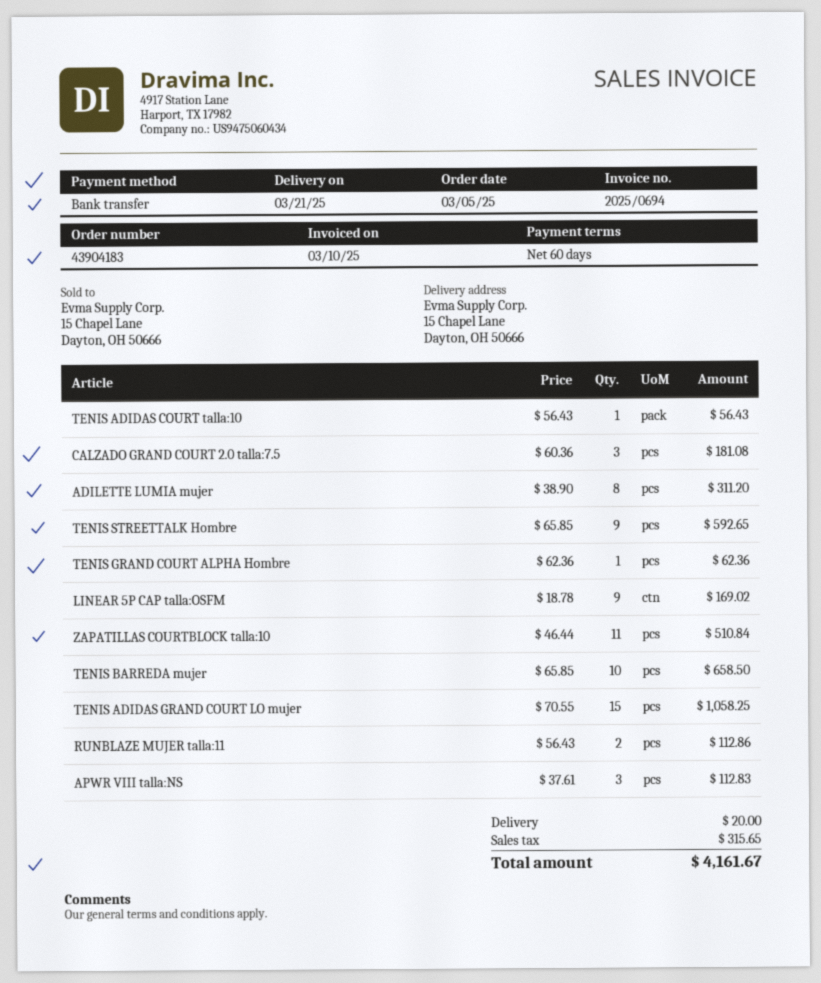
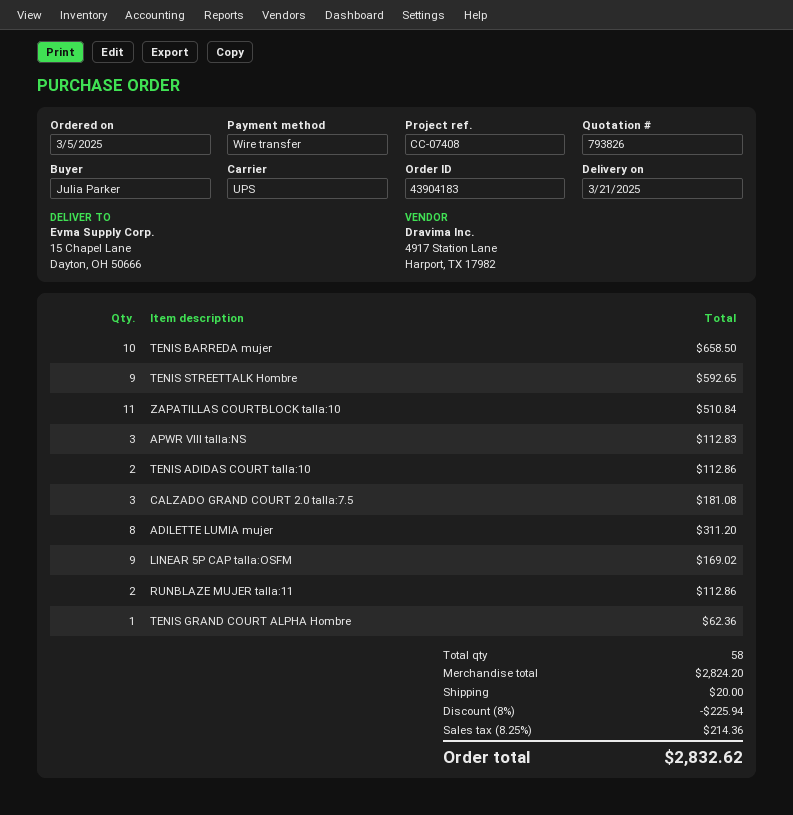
TENIS ADIDAS COURT talla:10: 1 for 56.43 -> 2 for 112.86
TENIS ADIDAS GRAND COURT LO mujer: 15 for 1058.25 -> none
discount: none -> 8% = 225.94
tax: 315.65 -> 214.36
total: 4161.67 -> 2832.62

